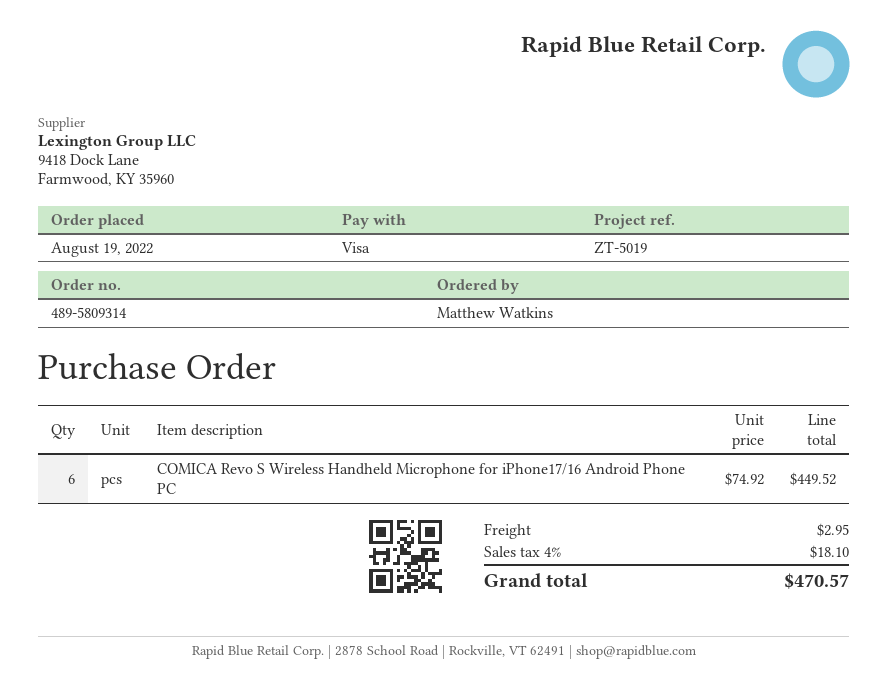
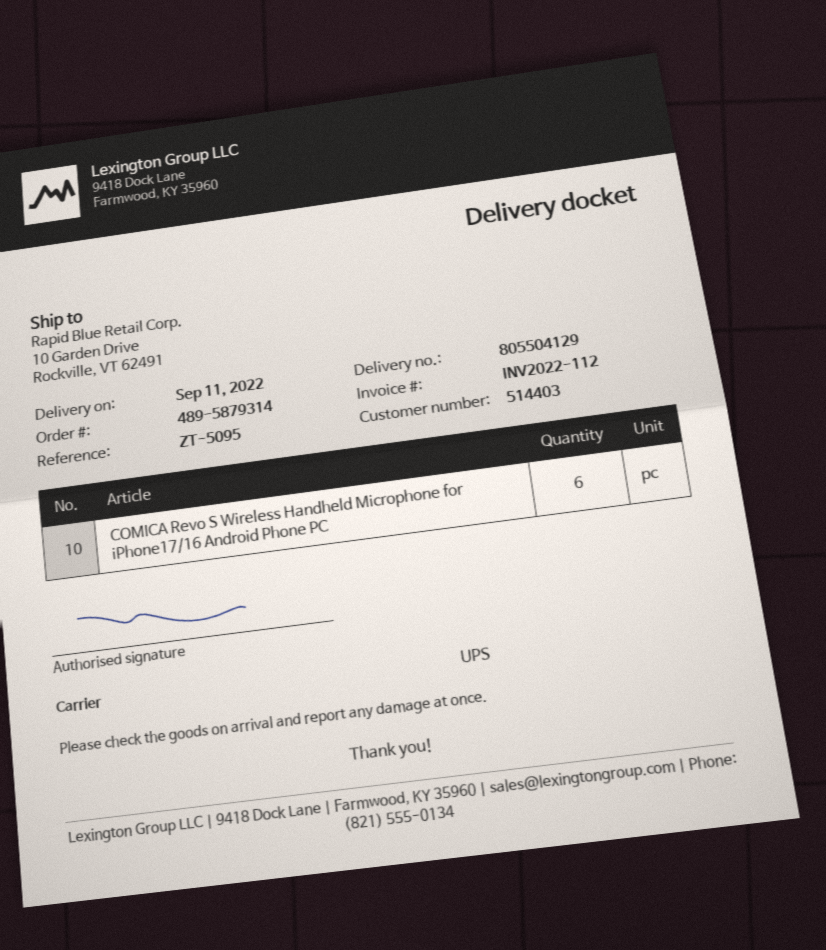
order number: 489-5809314 -> 489-5879314
reference: ZT-5019 -> ZT-5095

